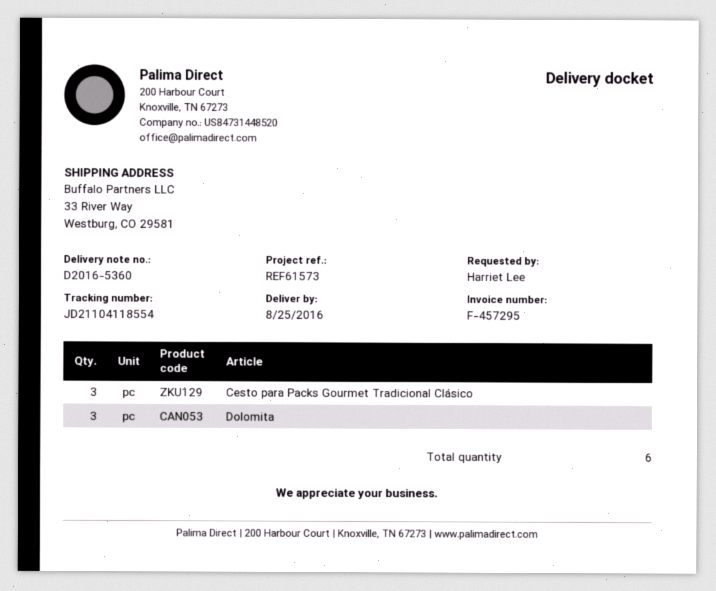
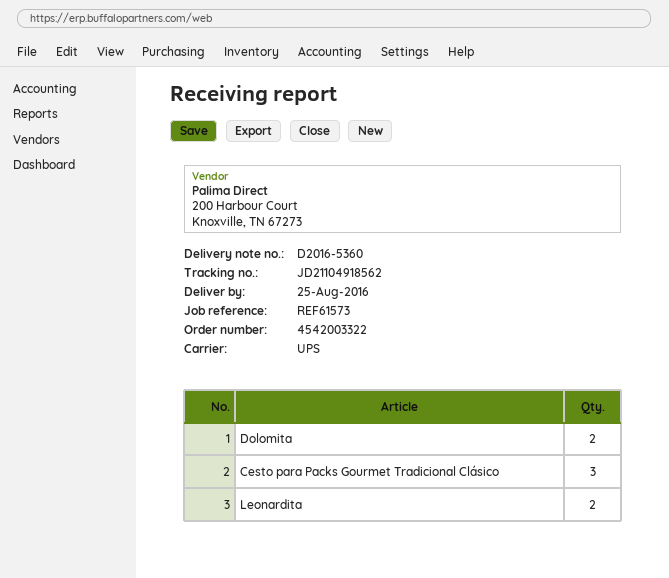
tracking number: JD21104118554 -> JD21104918562
Dolomita: 3 -> 2
Leonardita: none -> 2

